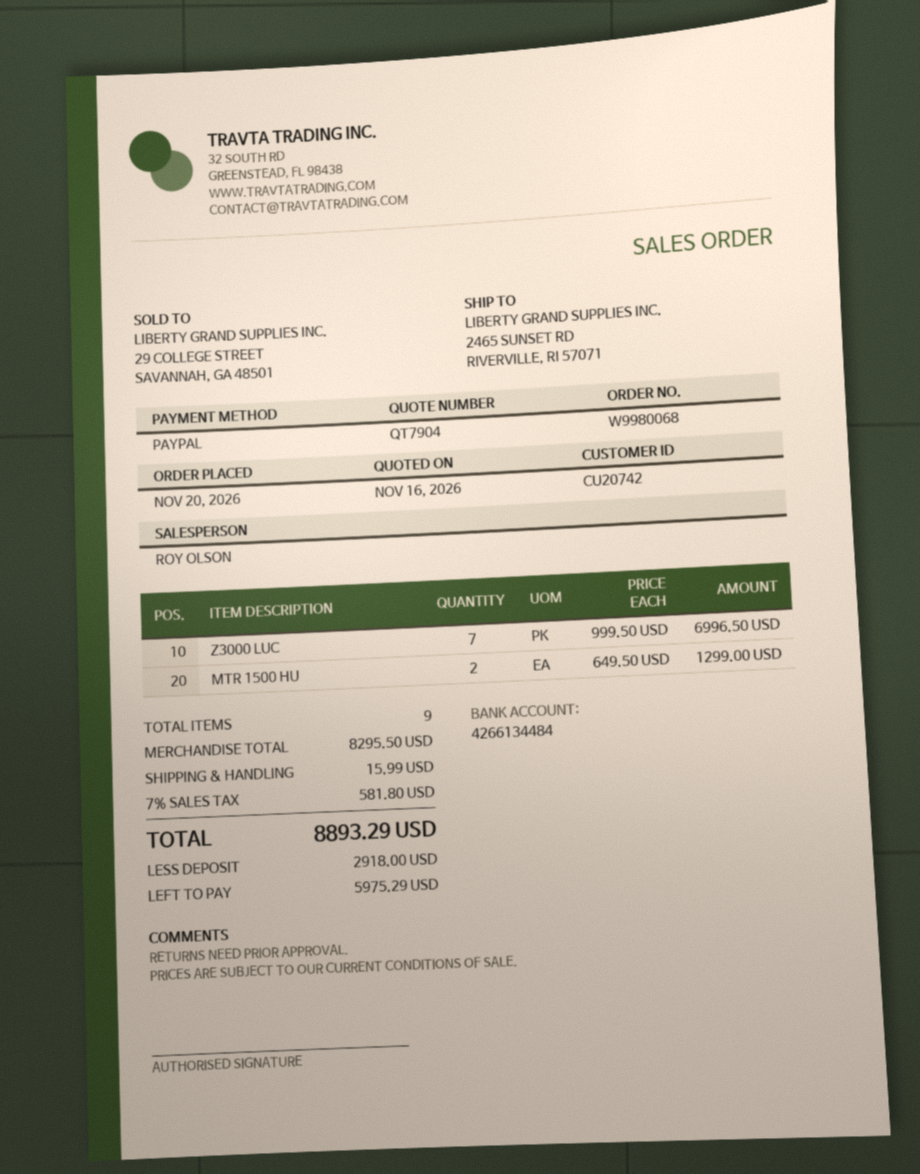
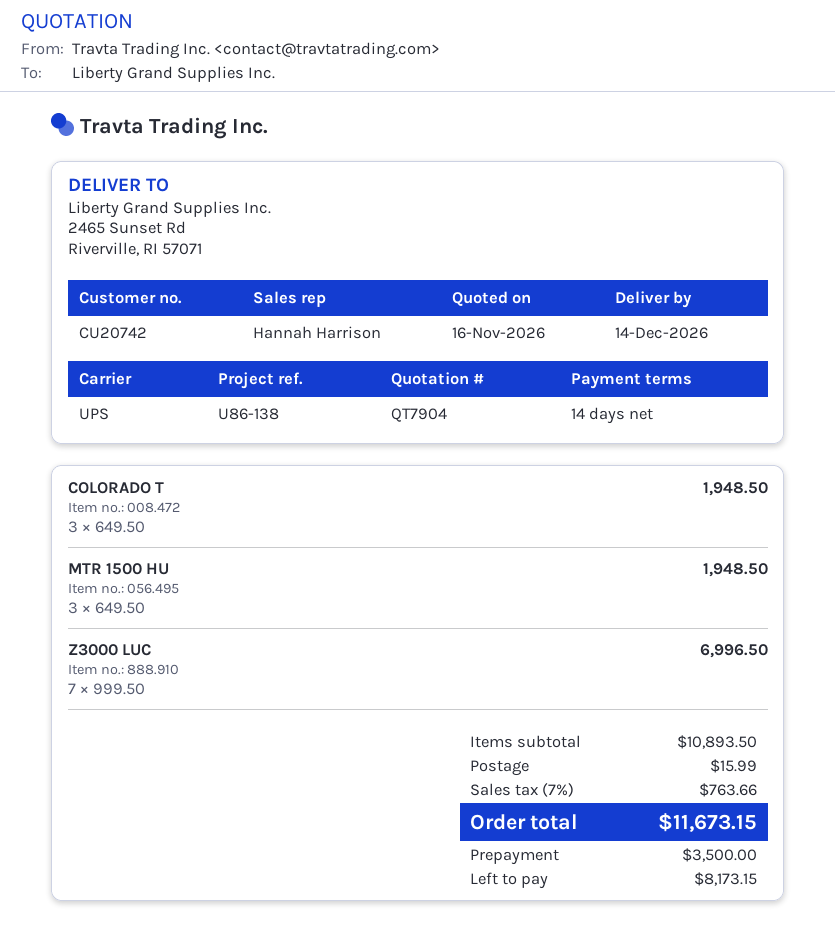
sales rep: ROY OLSON -> Hannah Harrison
MTR 1500 HU: 2 x 649.50 = 1299.00 -> 3 x 649.50 = 1948.50
COLORADO T: none -> 3 x 649.50 = 1948.50
subtotal: 8295.50 -> 10893.50
tax: 7% = 581.80 -> 7% = 763.66
total: 8893.29 -> 11673.15
deposit: 2918.00 -> 3500.00
balance: 5975.29 -> 8173.15

